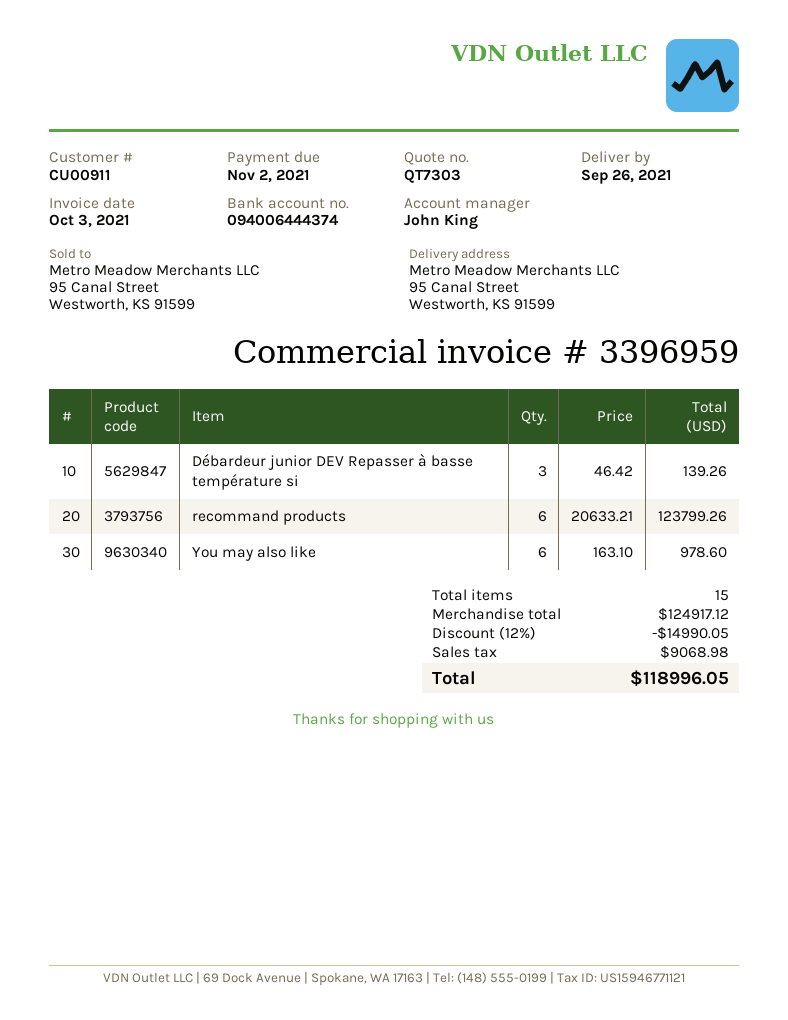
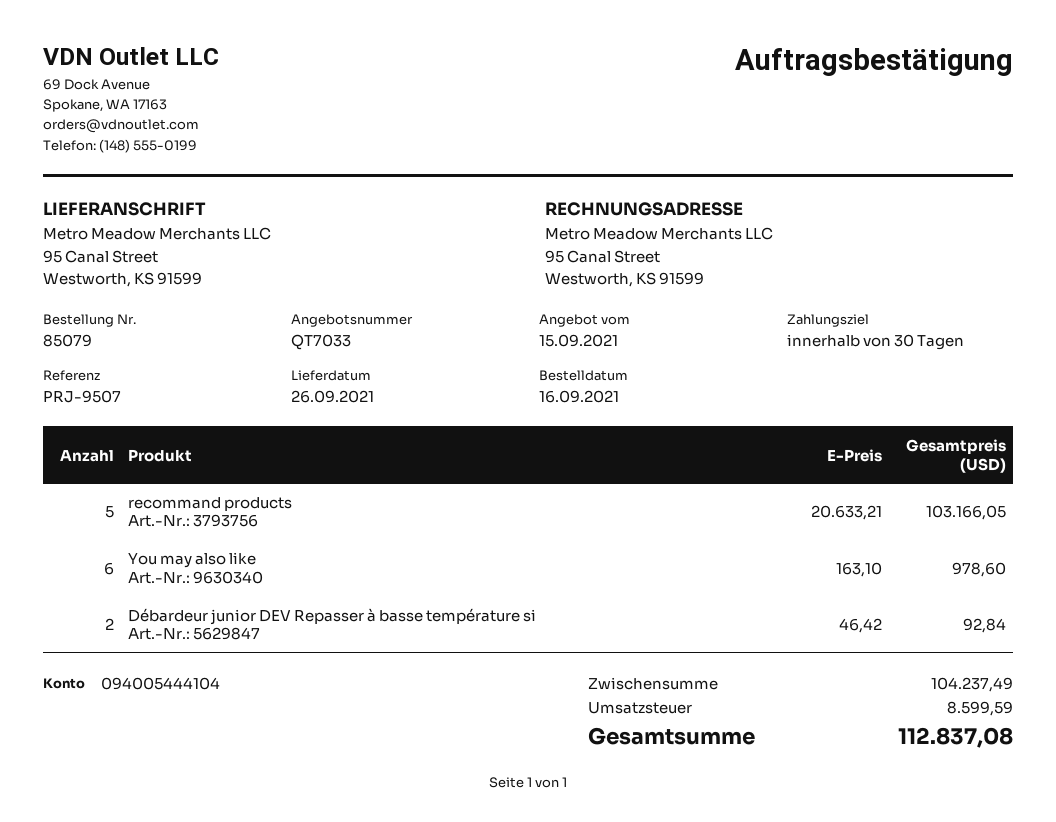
quote number: QT7303 -> QT7033
bank account: 094006444374 -> 094005444104
Débardeur junior DEV Repasser à basse température si: 3 x 46.42 = 139.26 -> 2 x 46.42 = 92.84
recommand products: 6 x 20633.21 = 123799.26 -> 5 x 20633.21 = 103166.05
subtotal: 124917.12 -> 104237.49
discount: 12% = 14990.05 -> none
tax: 9068.98 -> 8599.59
total: 118996.05 -> 112837.08

